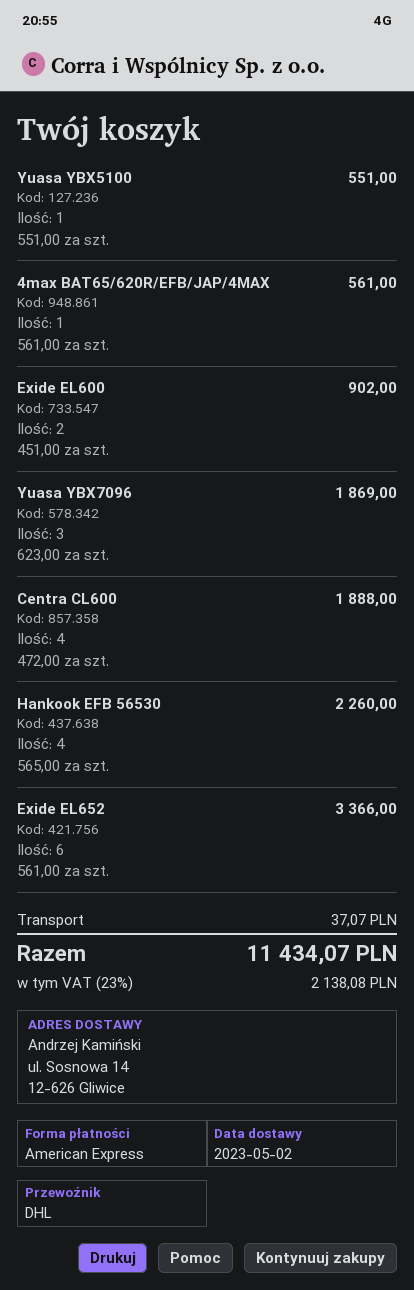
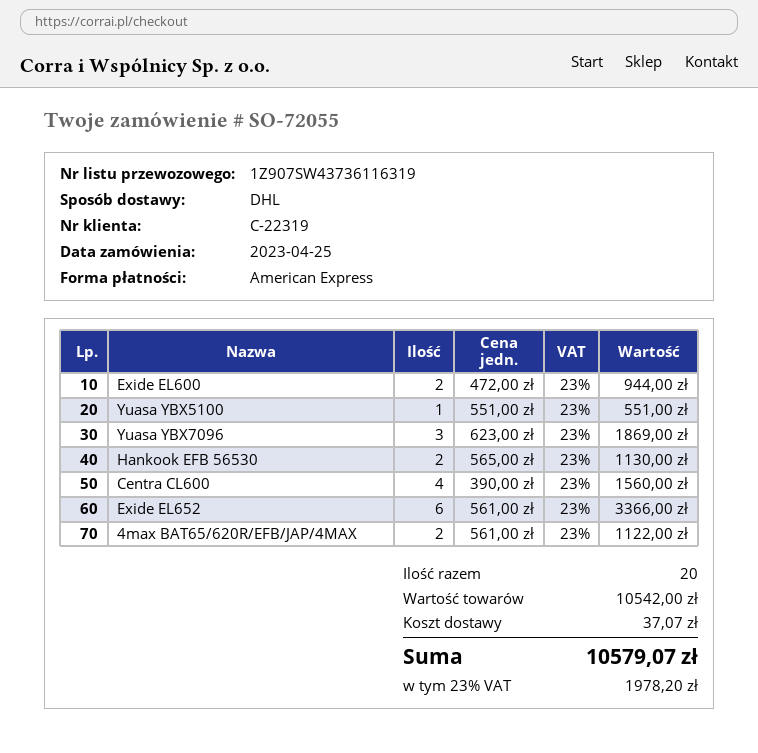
4max BAT65/620R/EFB/JAP/4MAX: 1 x 561.00 = 561.00 -> 2 x 561.00 = 1122.00
Exide EL600: 2 x 451.00 = 902.00 -> 2 x 472.00 = 944.00
Centra CL600: 4 x 472.00 = 1888.00 -> 4 x 390.00 = 1560.00
Hankook EFB 56530: 4 x 565.00 = 2260.00 -> 2 x 565.00 = 1130.00
tax: 23% = 2138.08 -> 23% = 1978.20
total: 11434.07 -> 10579.07

